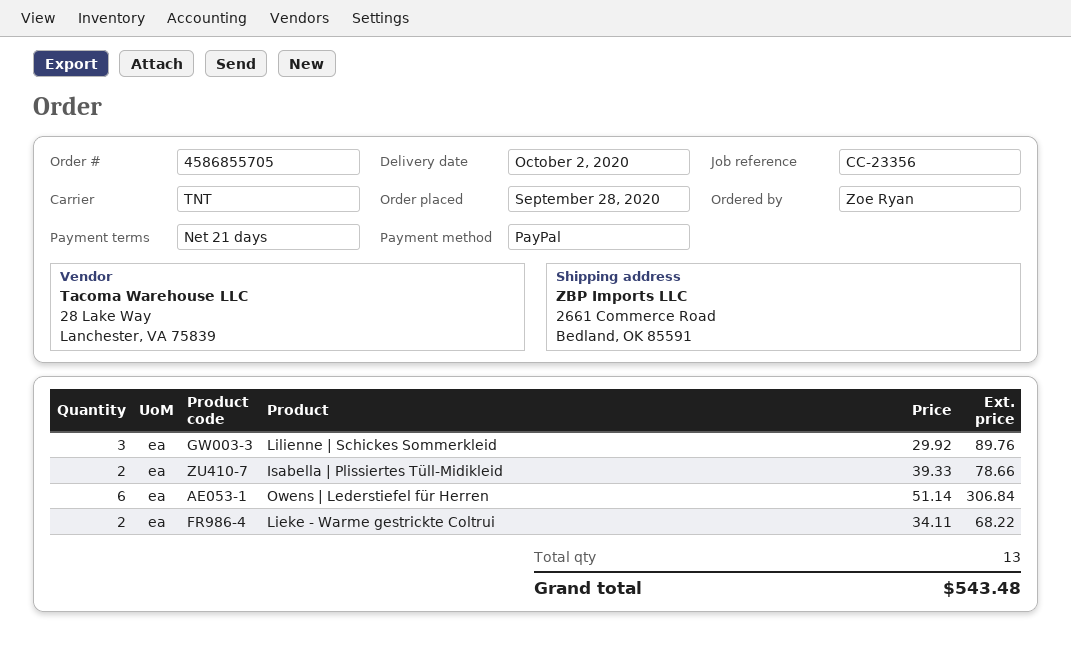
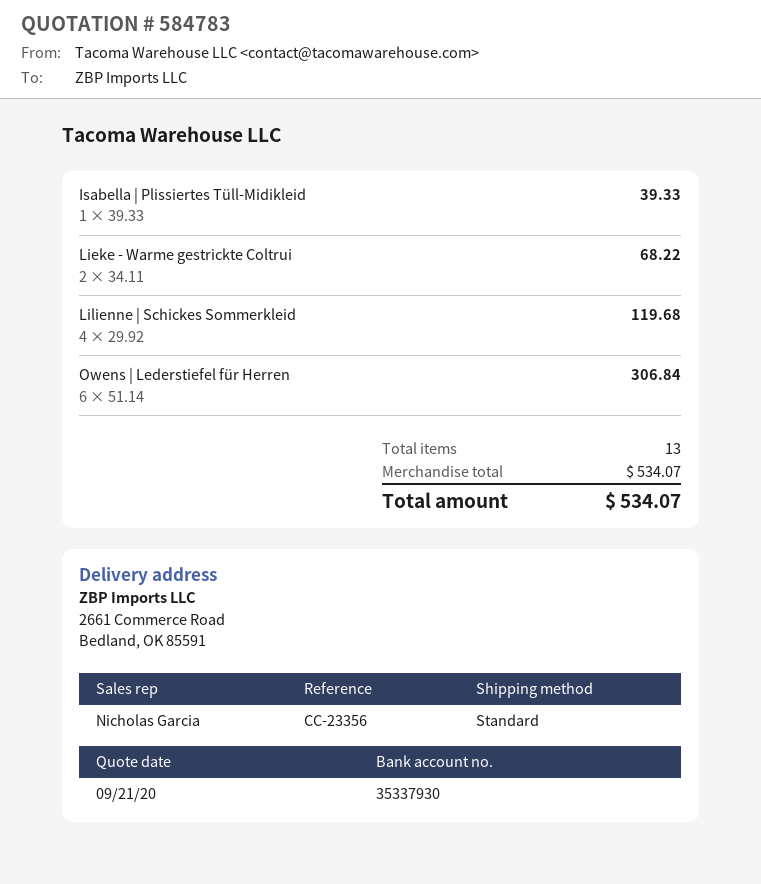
shipping method: TNT -> standard
Lilienne | Schickes Sommerkleid: 3 x 29.92 = 89.76 -> 4 x 29.92 = 119.68
Isabella | Plissiertes Tüll-Midikleid: 2 x 39.33 = 78.66 -> 1 x 39.33 = 39.33
total: 543.48 -> 534.07

